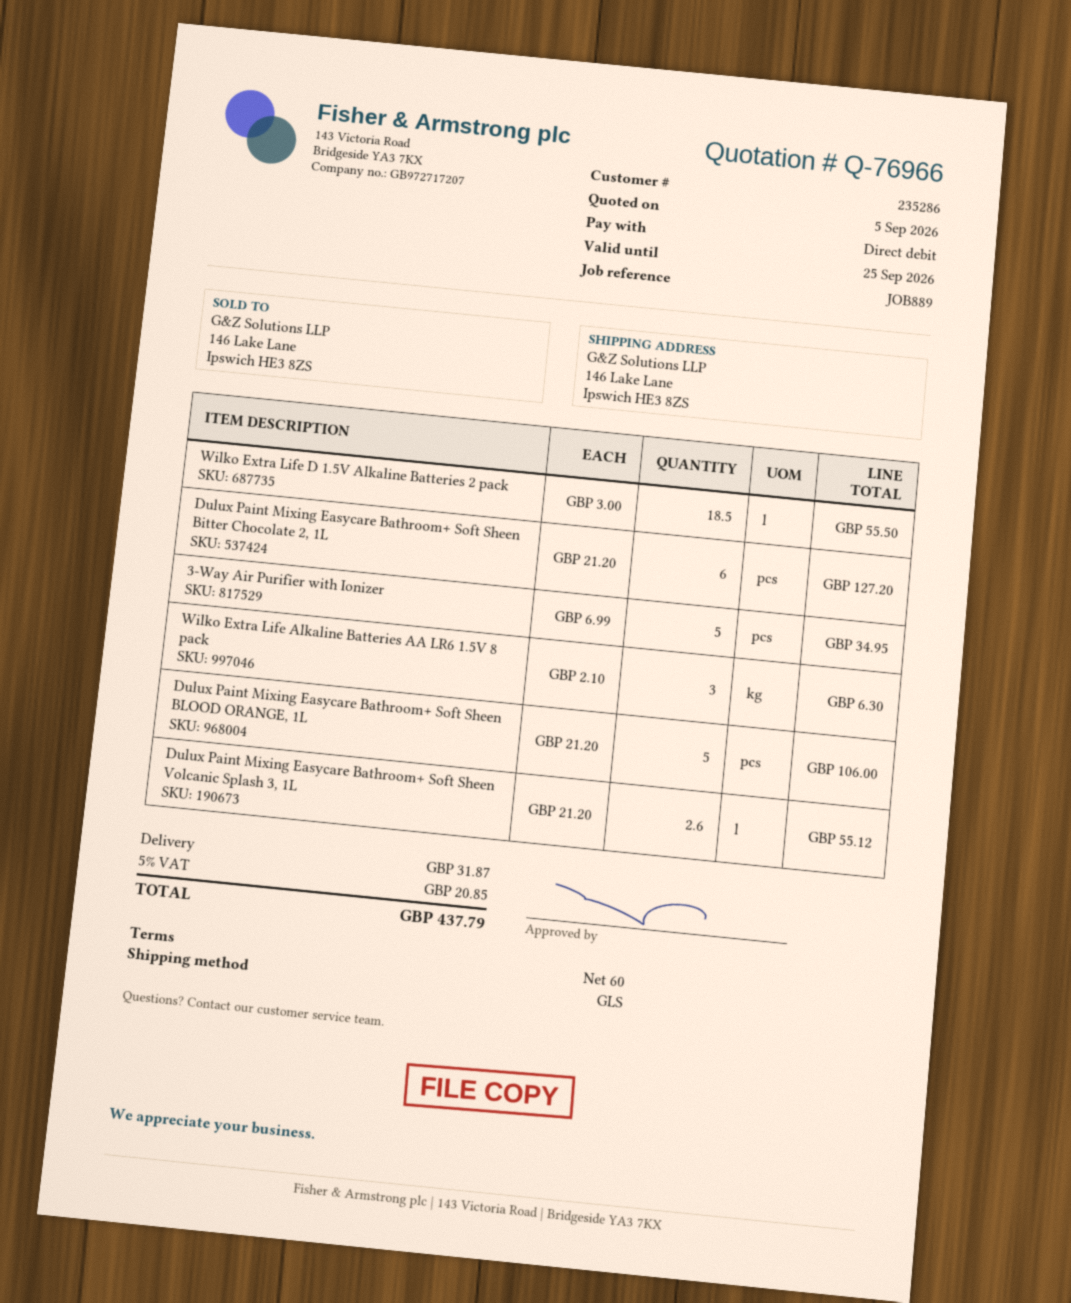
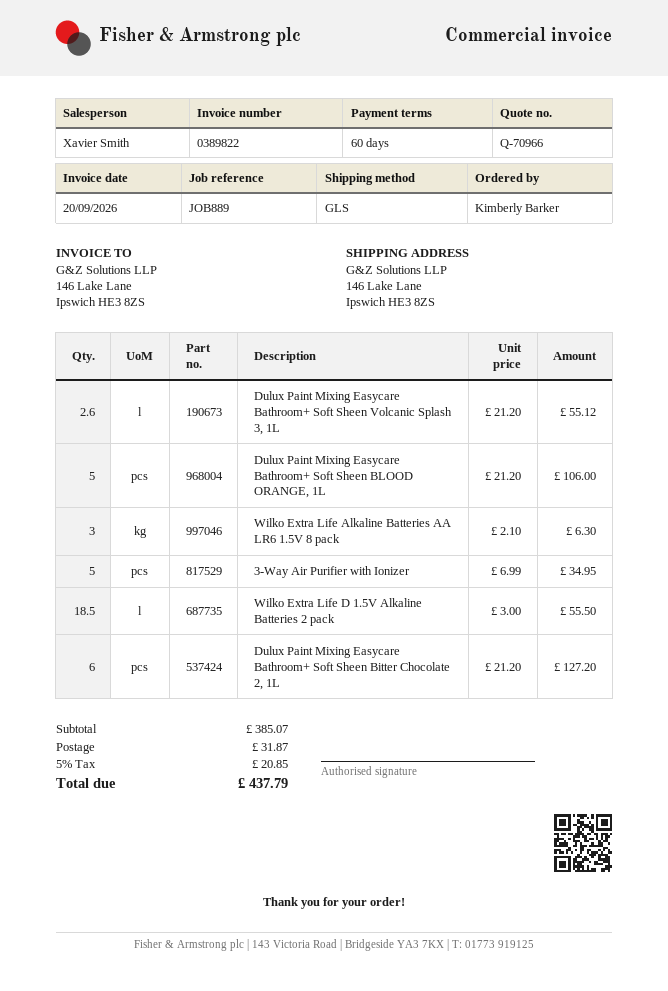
quote number: Q-76966 -> Q-70966

